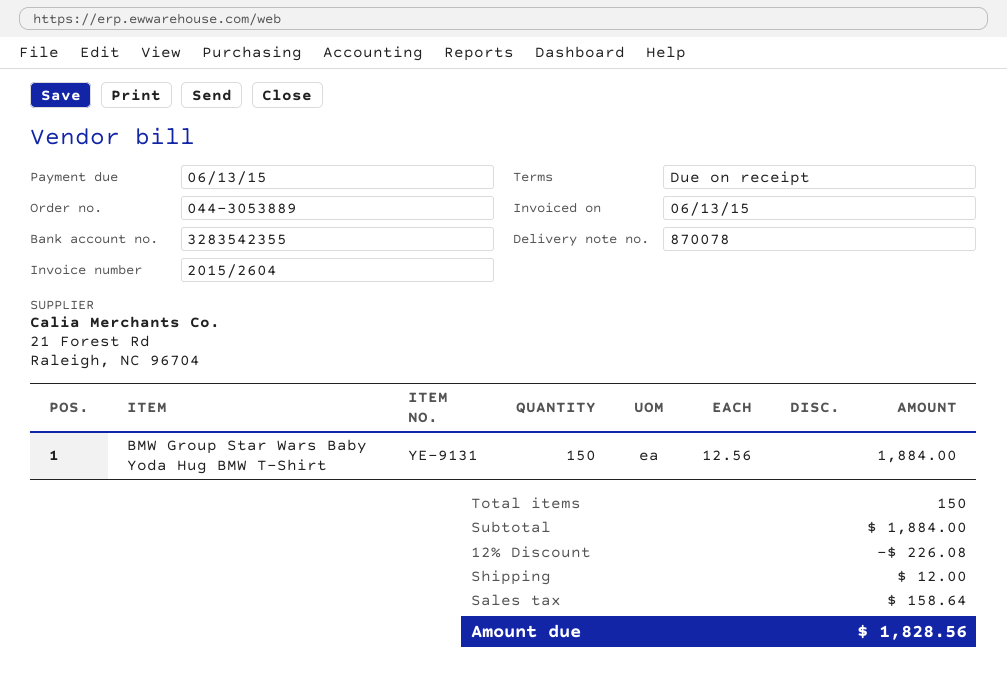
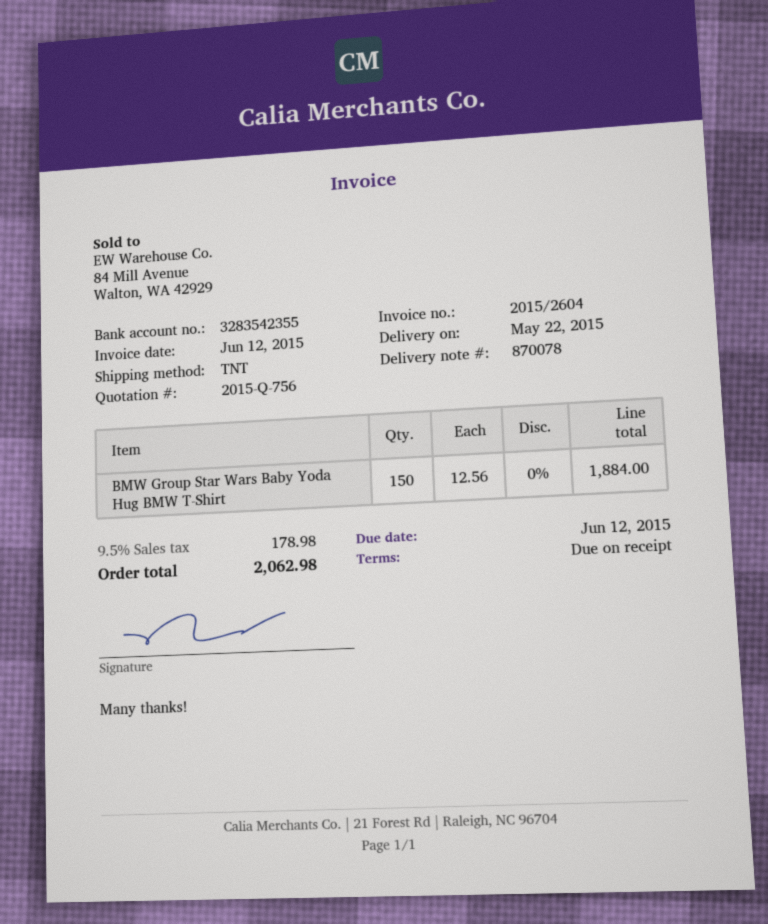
invoice date: 2015-06-13 -> 2015-06-12
due date: 2015-06-13 -> 2015-06-12
discount: 12% = 226.08 -> none
shipping: 12.00 -> none
tax: 158.64 -> 178.98
total: 1828.56 -> 2062.98

